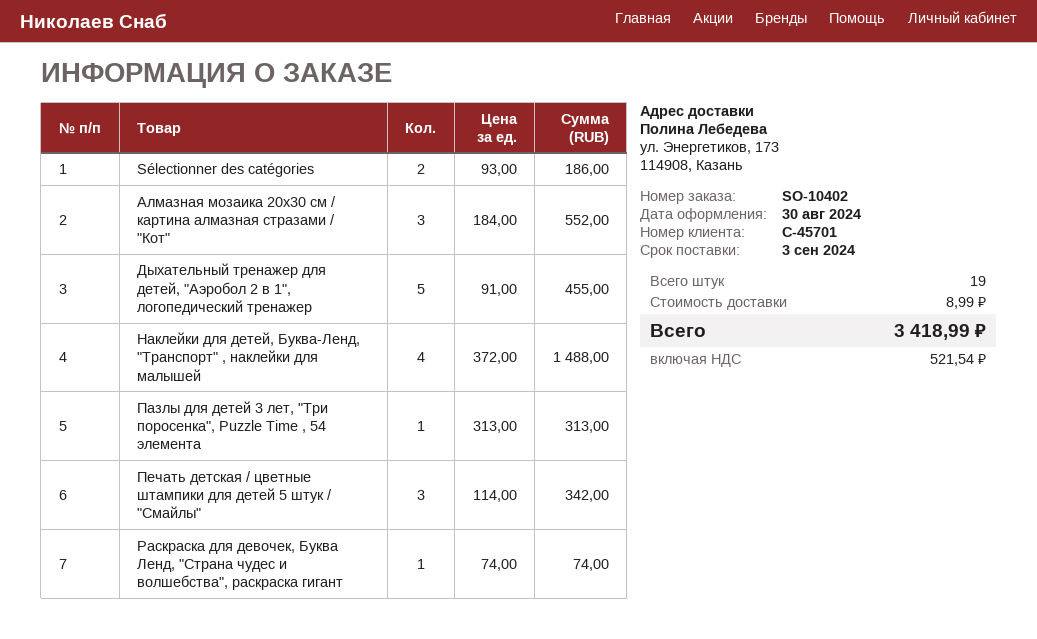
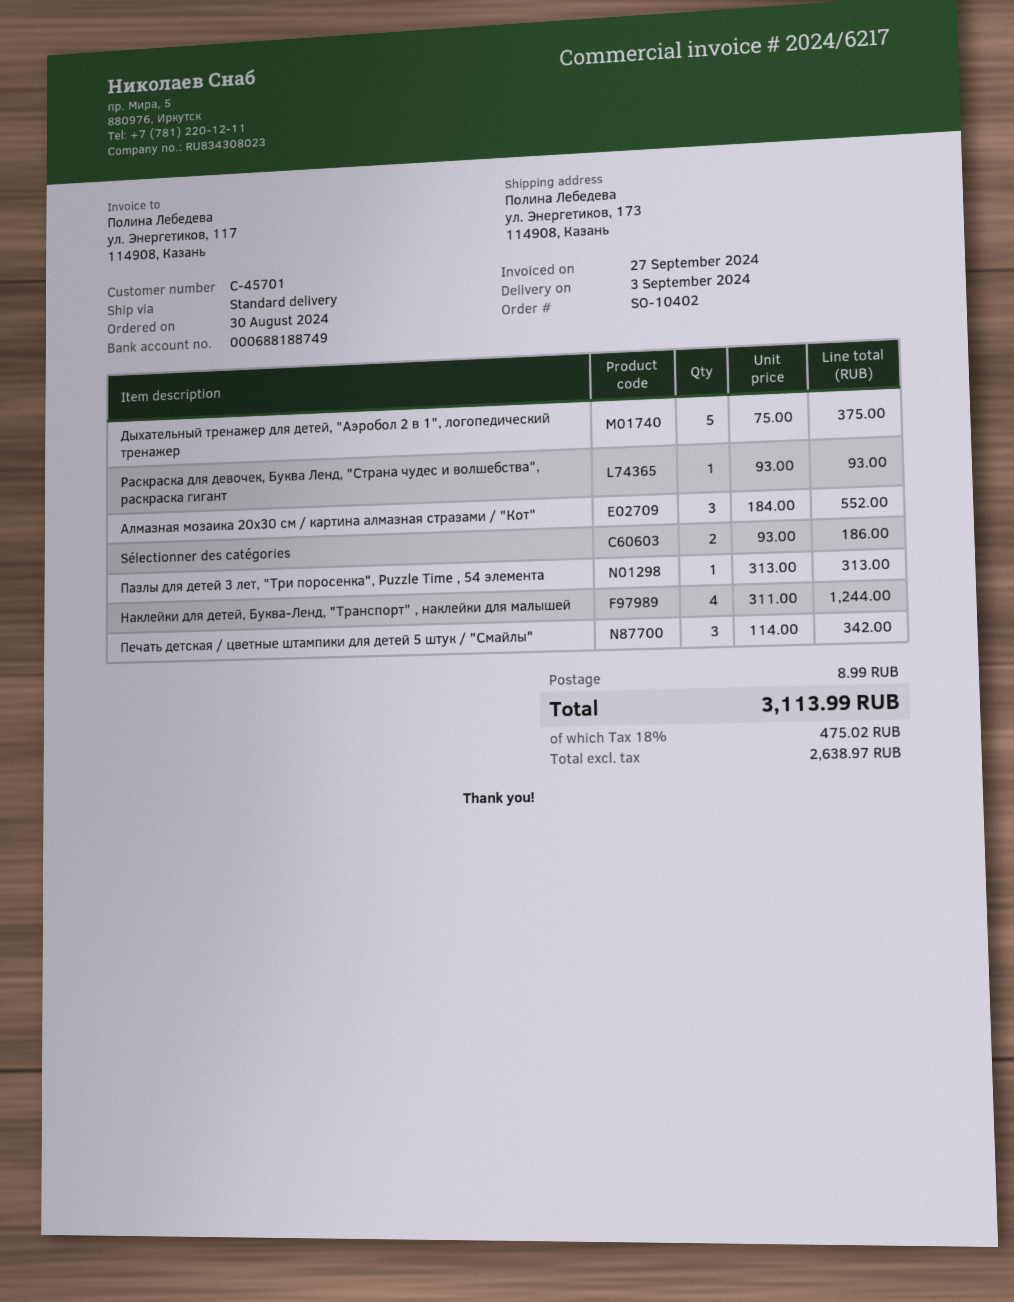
Дыхательный тренажер для детей, "Аэробол 2 в 1", логопедический тренажер: 5 x 91.00 = 455.00 -> 5 x 75.00 = 375.00
Наклейки для детей, Буква-Ленд, "Транспорт" , наклейки для малышей: 4 x 372.00 = 1488.00 -> 4 x 311.00 = 1244.00
Раскраска для девочек, Буква Ленд, "Страна чудес и волшебства", раскраска гигант: 1 x 74.00 = 74.00 -> 1 x 93.00 = 93.00
tax: 521.54 -> 475.02
total: 3418.99 -> 3113.99

